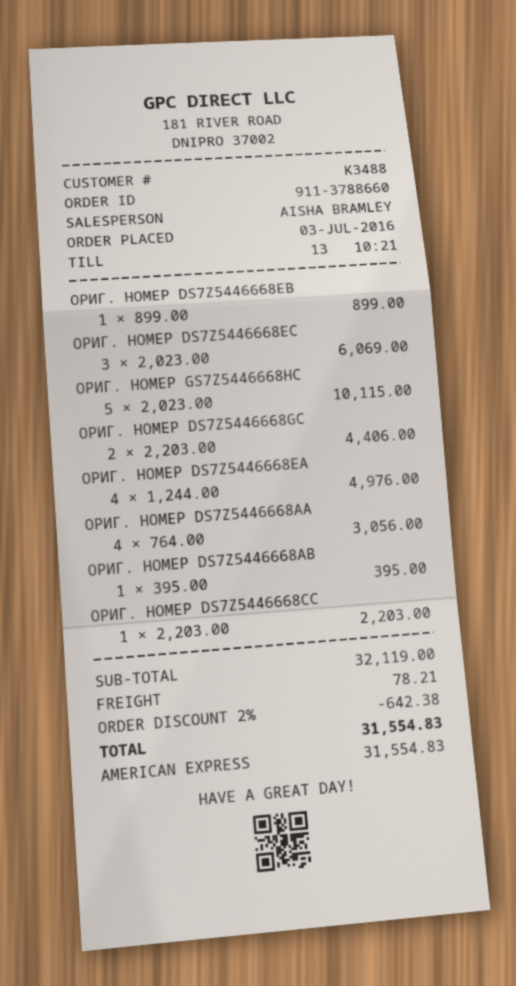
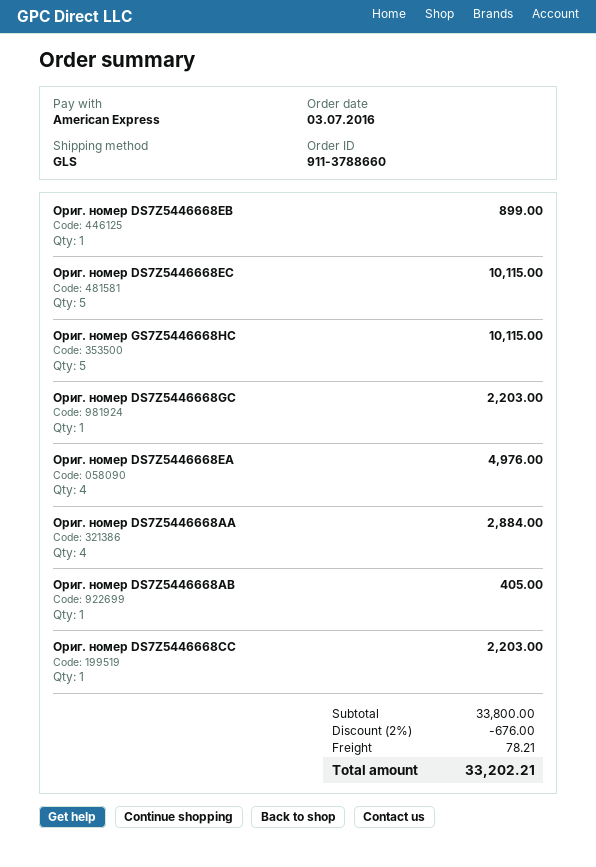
ОРИГ. НОМЕР DS7Z5446668EC: 3 for 6069.00 -> 5 for 10115.00
ОРИГ. НОМЕР DS7Z5446668GC: 2 for 4406.00 -> 1 for 2203.00
ОРИГ. НОМЕР DS7Z5446668AA: 4 for 3056.00 -> 4 for 2884.00
ОРИГ. НОМЕР DS7Z5446668AB: 1 for 395.00 -> 1 for 405.00
subtotal: 32119.00 -> 33800.00
discount: 2% = 642.38 -> 2% = 676.00
total: 31554.83 -> 33202.21

